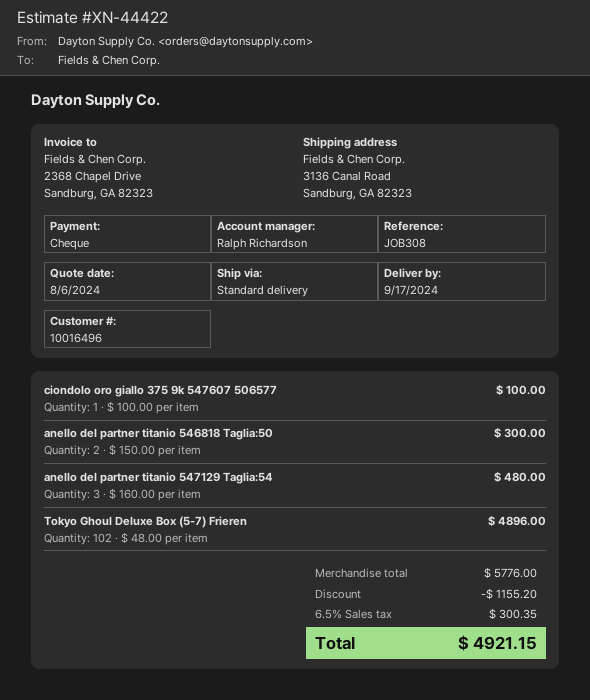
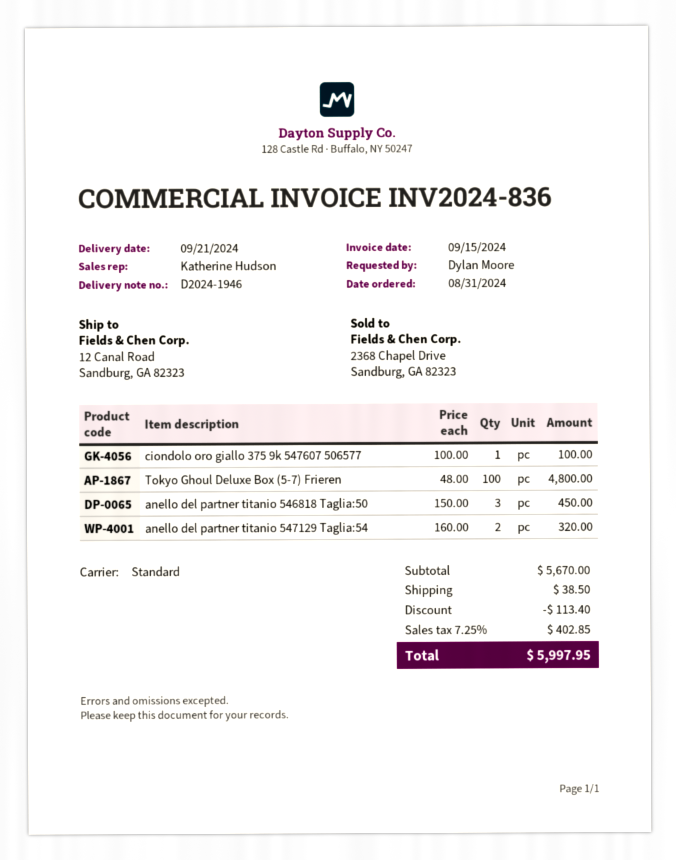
delivery date: 2024-09-17 -> 2024-09-21
sales rep: Ralph Richardson -> Katherine Hudson
ship to: 3136 Canal Road, Sandburg, GA 82323 -> 12 Canal Road, Sandburg, GA 82323
anello del partner titanio 546818 Taglia:50: 2 x 150.00 = 300.00 -> 3 x 150.00 = 450.00
anello del partner titanio 547129 Taglia:54: 3 x 160.00 = 480.00 -> 2 x 160.00 = 320.00
Tokyo Ghoul Deluxe Box (5-7) Frieren: 102 x 48.00 = 4896.00 -> 100 x 48.00 = 4800.00
subtotal: 5776.00 -> 5670.00
discount: 1155.20 -> 113.40
shipping: none -> 38.50
tax: 6.5% = 300.35 -> 7.25% = 402.85
total: 4921.15 -> 5997.95

